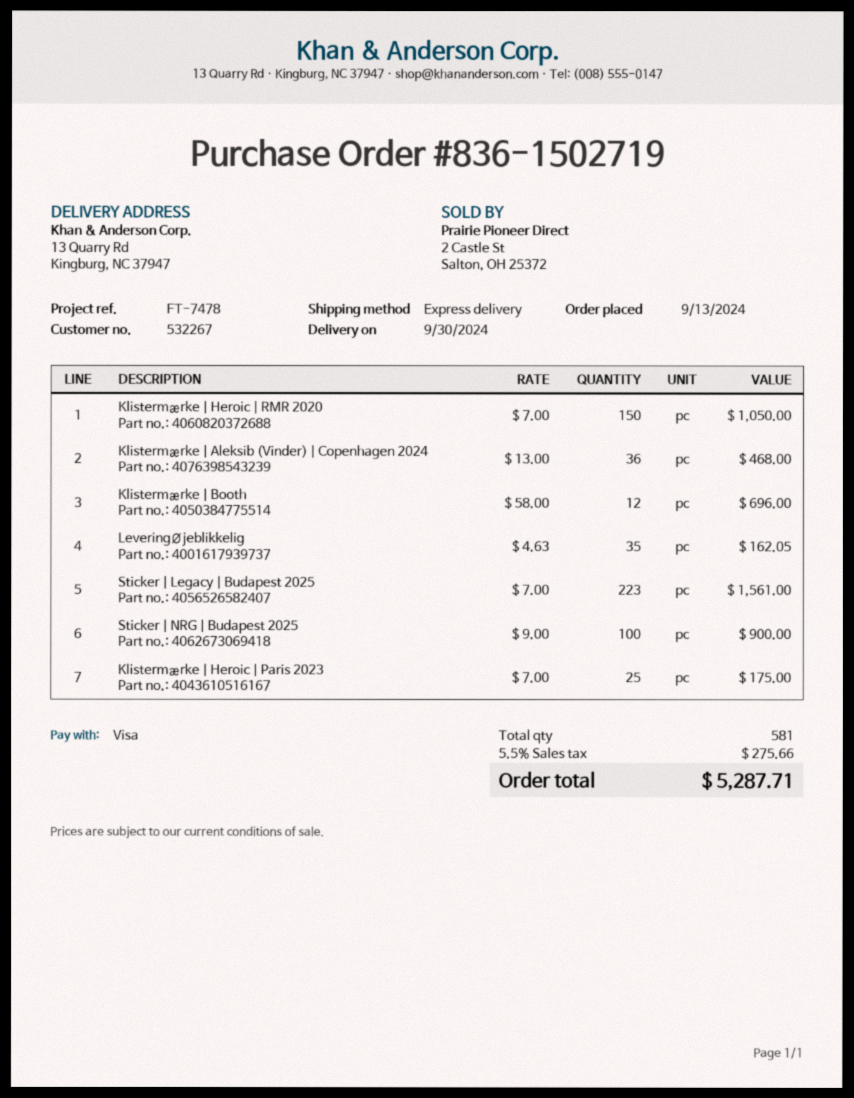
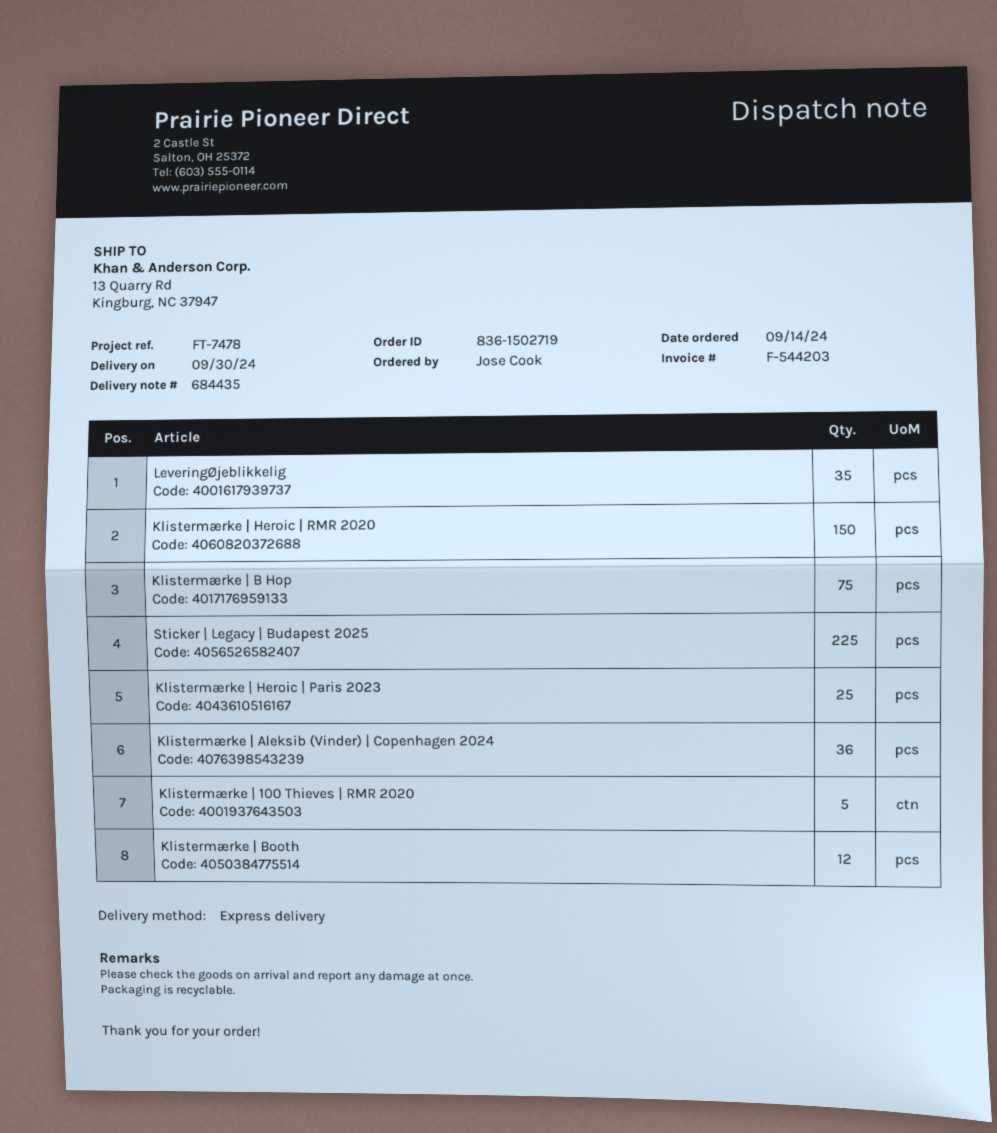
order date: 2024-09-13 -> 2024-09-14
Sticker | Legacy | Budapest 2025: 223 -> 225
Sticker | NRG | Budapest 2025: 100 -> none
Klistermærke | B Hop: none -> 75
Klistermærke | 100 Thieves | RMR 2020: none -> 5

